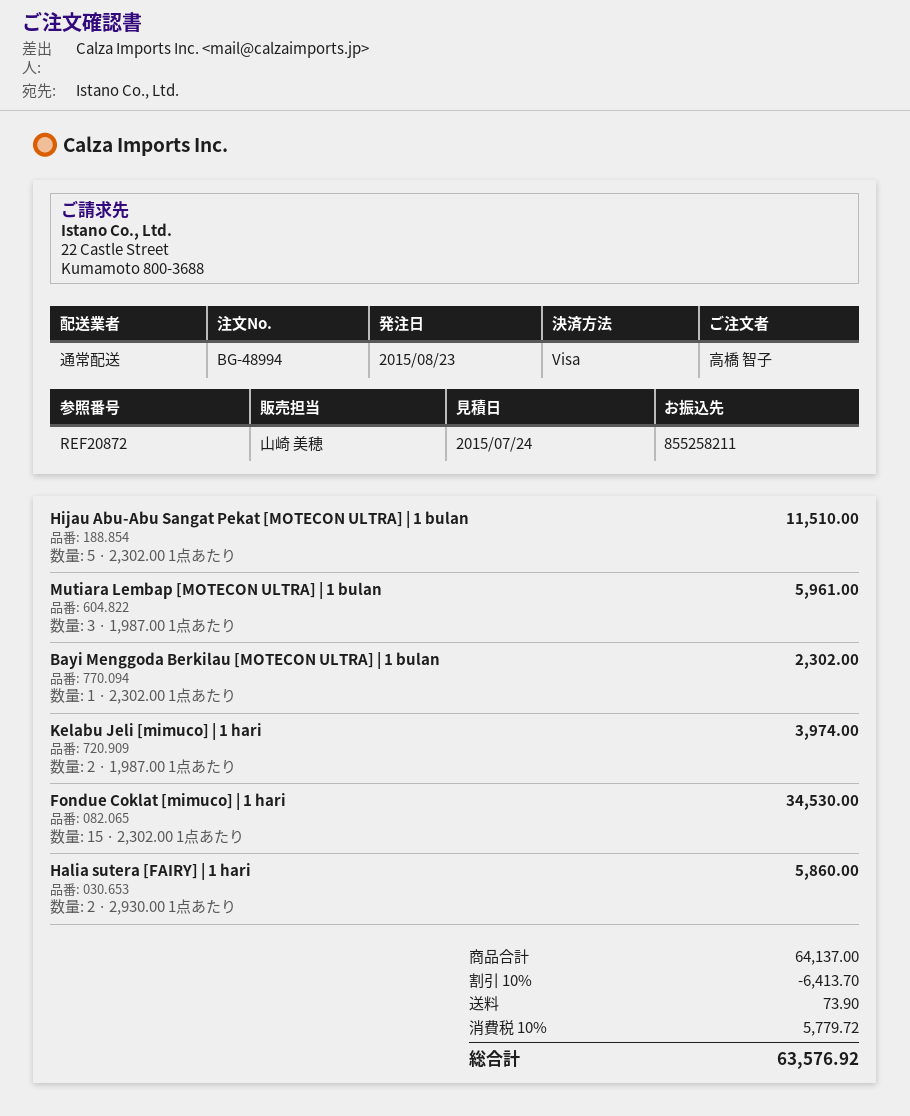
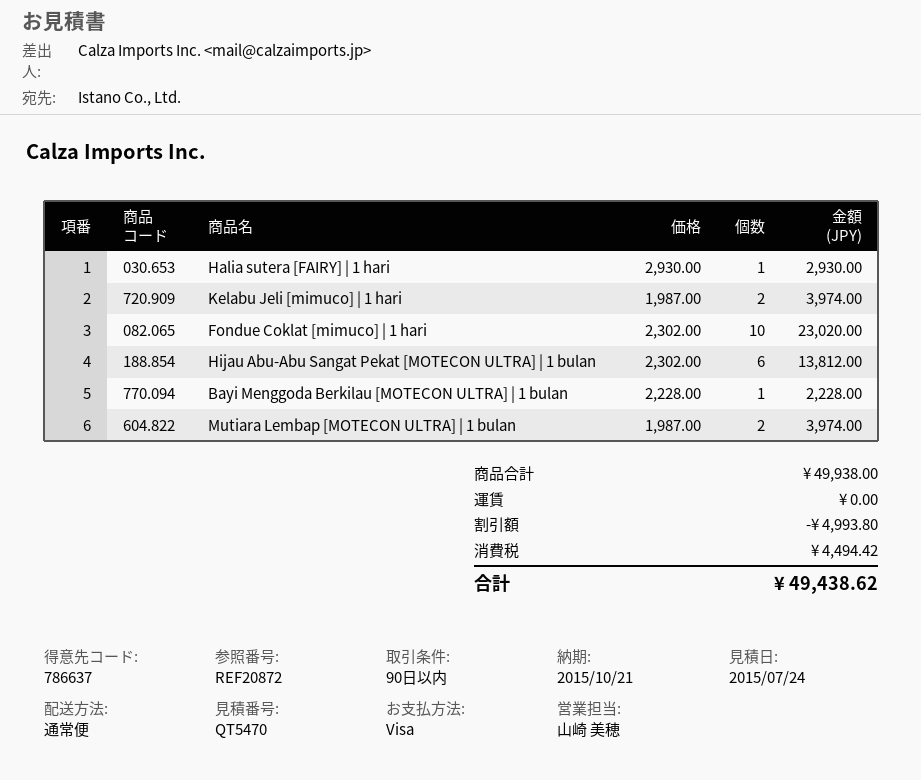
Hijau Abu-Abu Sangat Pekat [MOTECON ULTRA] | 1 bulan: 5 x 2302.00 = 11510.00 -> 6 x 2302.00 = 13812.00
Mutiara Lembap [MOTECON ULTRA] | 1 bulan: 3 x 1987.00 = 5961.00 -> 2 x 1987.00 = 3974.00
Bayi Menggoda Berkilau [MOTECON ULTRA] | 1 bulan: 1 x 2302.00 = 2302.00 -> 1 x 2228.00 = 2228.00
Fondue Coklat [mimuco] | 1 hari: 15 x 2302.00 = 34530.00 -> 10 x 2302.00 = 23020.00
Halia sutera [FAIRY] | 1 hari: 2 x 2930.00 = 5860.00 -> 1 x 2930.00 = 2930.00
subtotal: 64137.00 -> 49938.00
discount: 6413.70 -> 4993.80
shipping: 73.90 -> 0.00
tax: 5779.72 -> 4494.42
total: 63576.92 -> 49438.62

